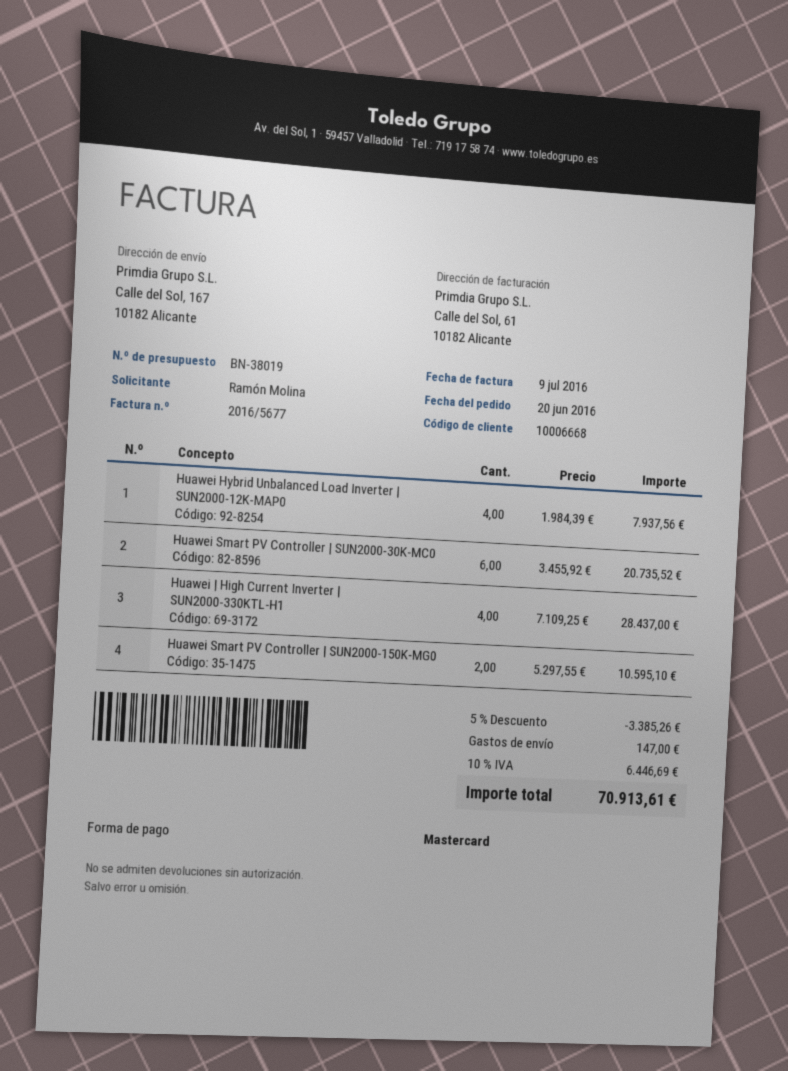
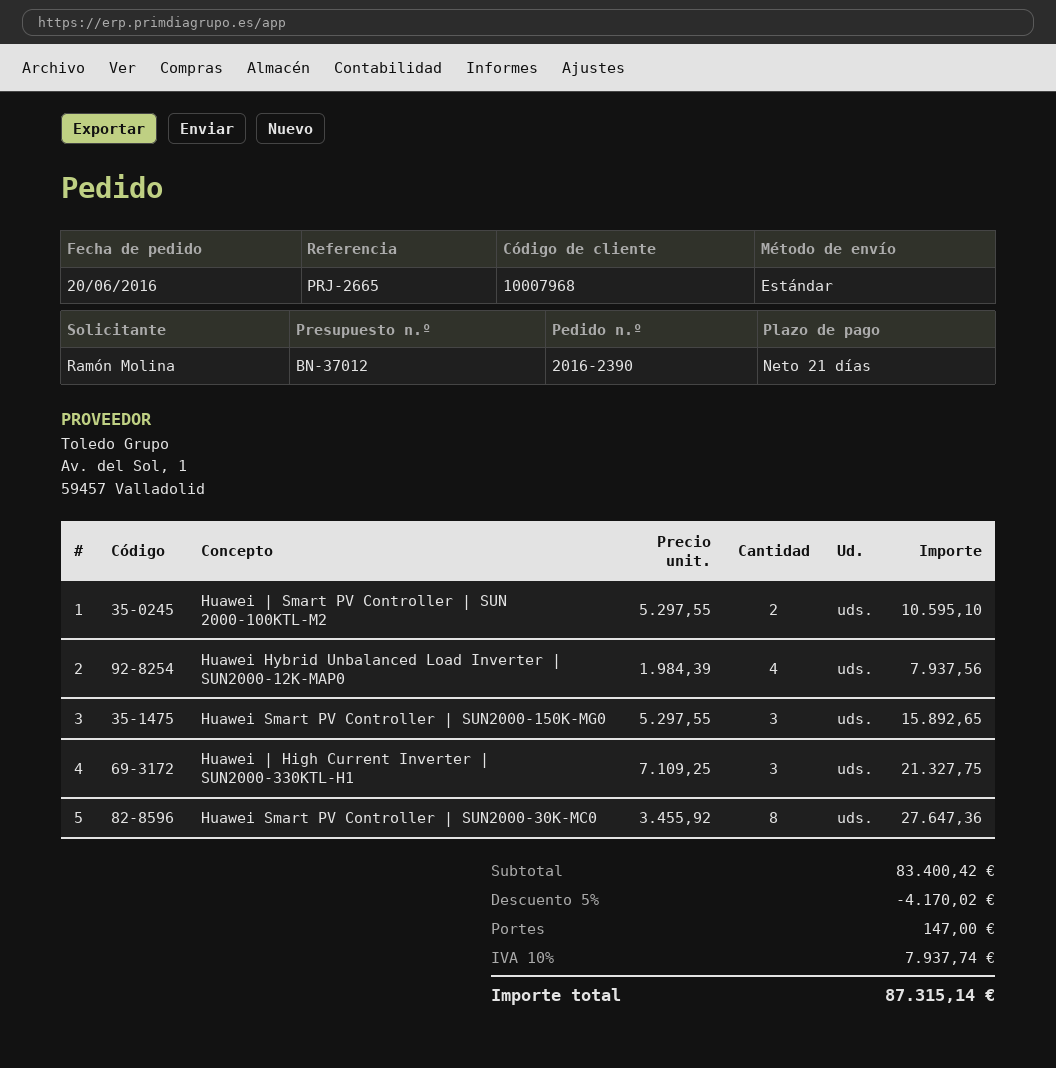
quote number: BN-38019 -> BN-37012
customer number: 10006668 -> 10007968
Huawei Smart PV Controller | SUN2000-30K-MC0: 6 x 3455.92 = 20735.52 -> 8 x 3455.92 = 27647.36
Huawei | High Current Inverter | SUN2000-330KTL-H1: 4 x 7109.25 = 28437.00 -> 3 x 7109.25 = 21327.75
Huawei Smart PV Controller | SUN2000-150K-MG0: 2 x 5297.55 = 10595.10 -> 3 x 5297.55 = 15892.65
Huawei | Smart PV Controller | SUN 2000-100KTL-M2: none -> 2 x 5297.55 = 10595.10
discount: 5% = 3385.26 -> 5% = 4170.02
tax: 10% = 6446.69 -> 10% = 7937.74
total: 70913.61 -> 87315.14

